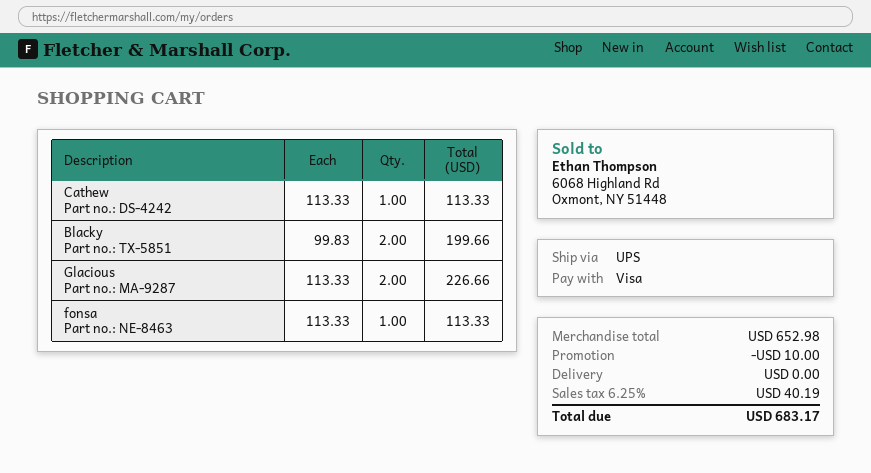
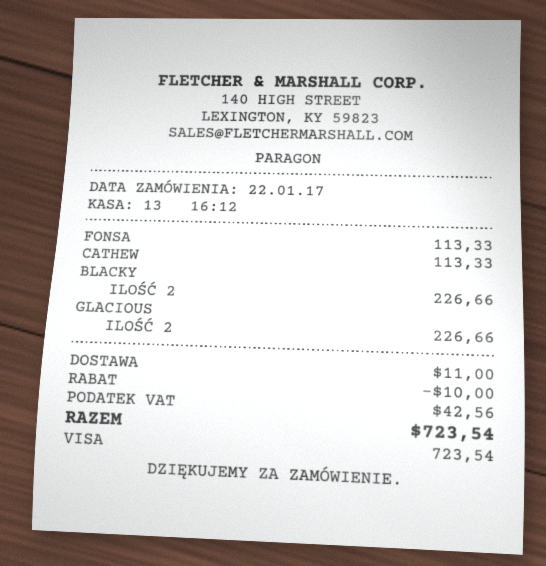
Blacky: 2 for 199.66 -> 2 for 226.66
shipping: 0.00 -> 11.00
tax: 40.19 -> 42.56
total: 683.17 -> 723.54

